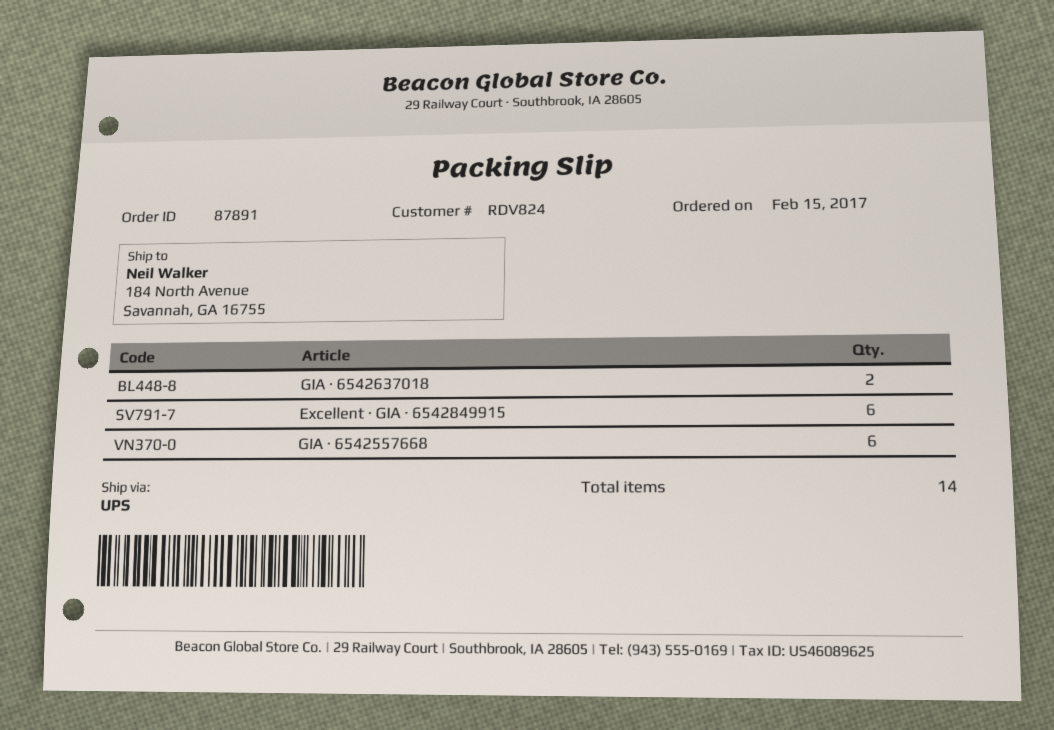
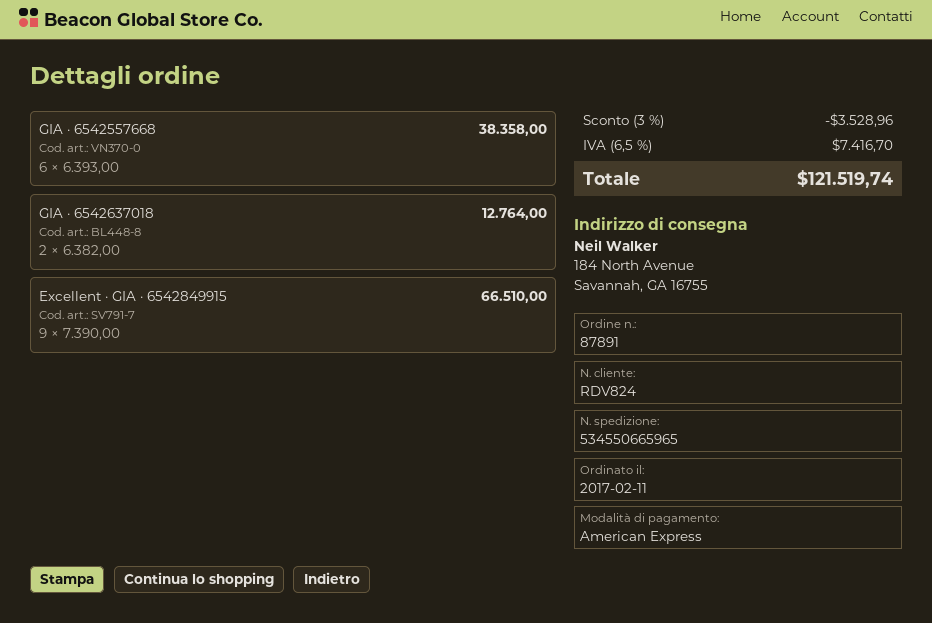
order date: 2017-02-15 -> 2017-02-11
Excellent · GIA · 6542849915: 6 -> 9

